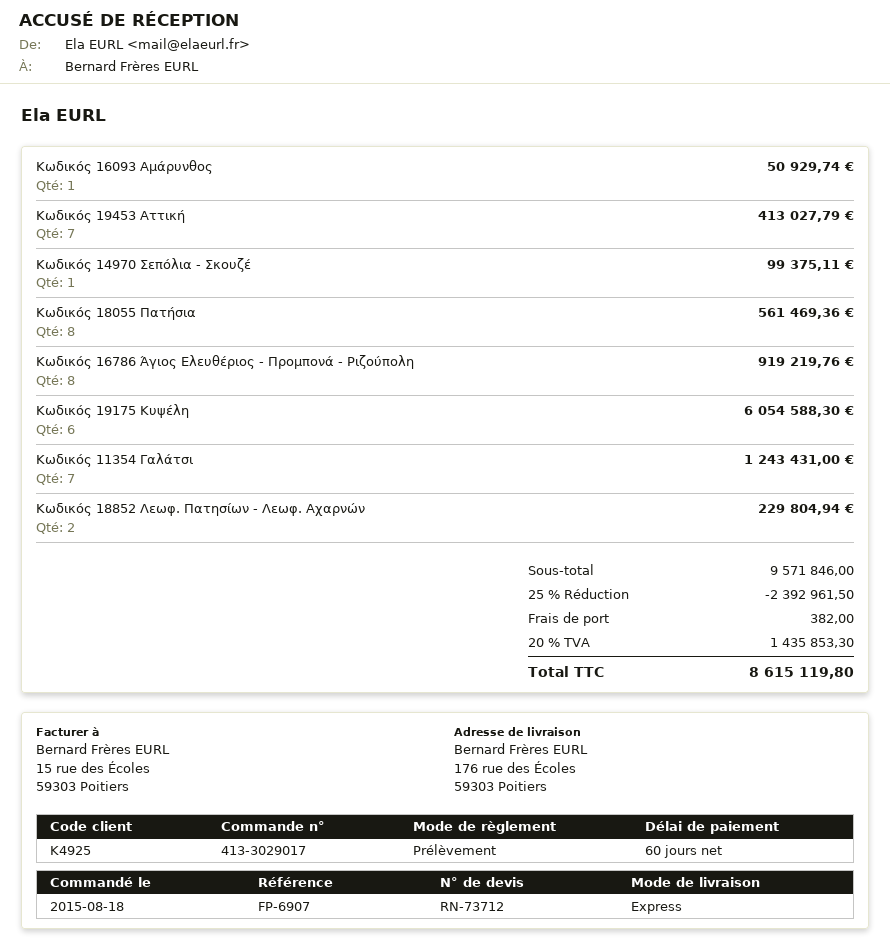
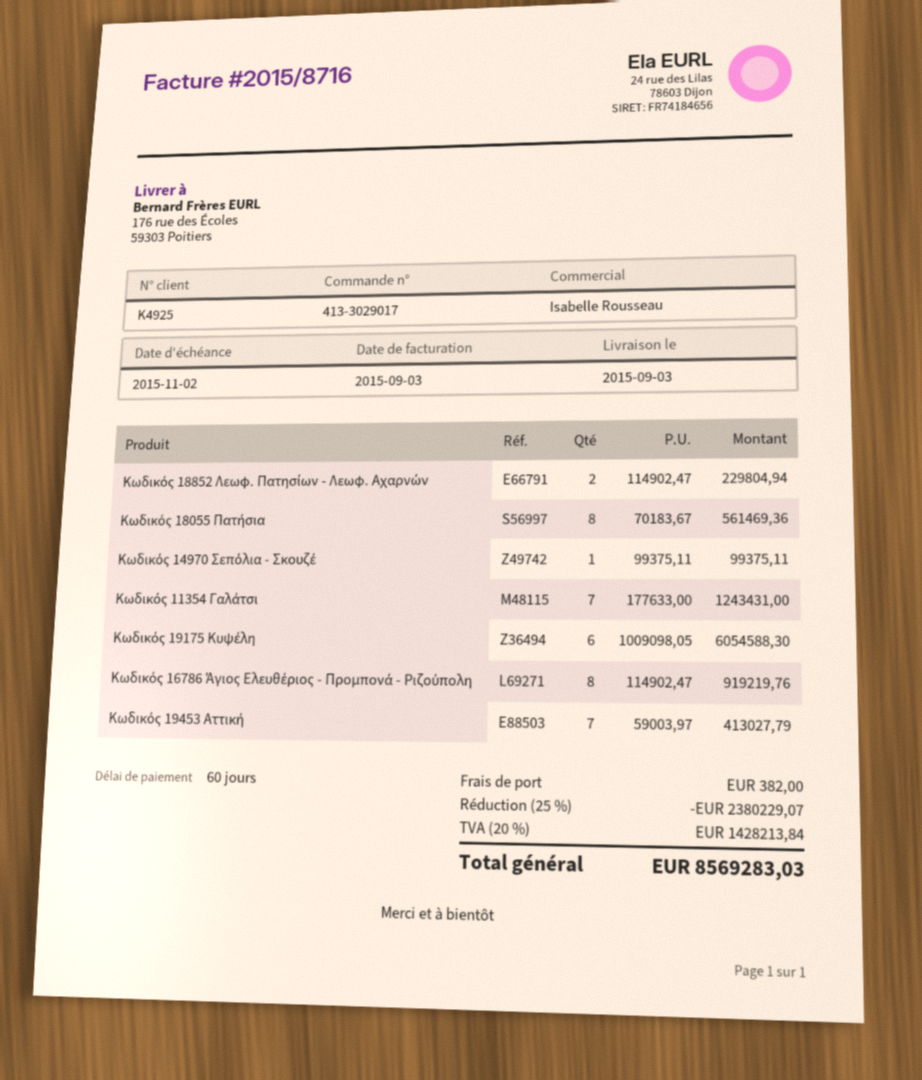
Κωδικός 16093 Αμάρυνθος: 1 for 50929.74 -> none
discount: 25% = 2392961.50 -> 25% = 2380229.07
tax: 20% = 1435853.30 -> 20% = 1428213.84
total: 8615119.80 -> 8569283.03

